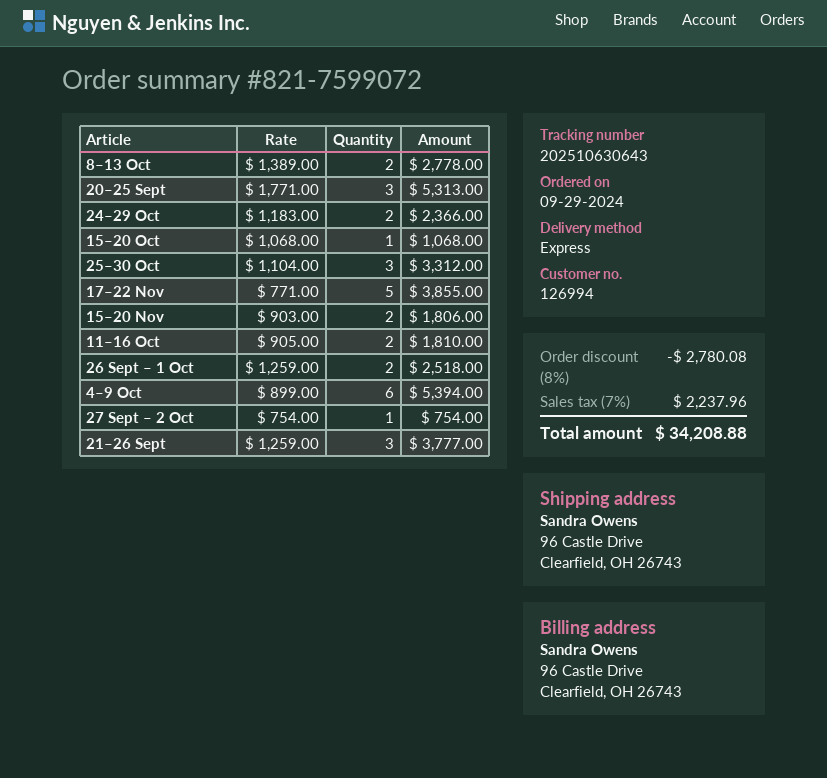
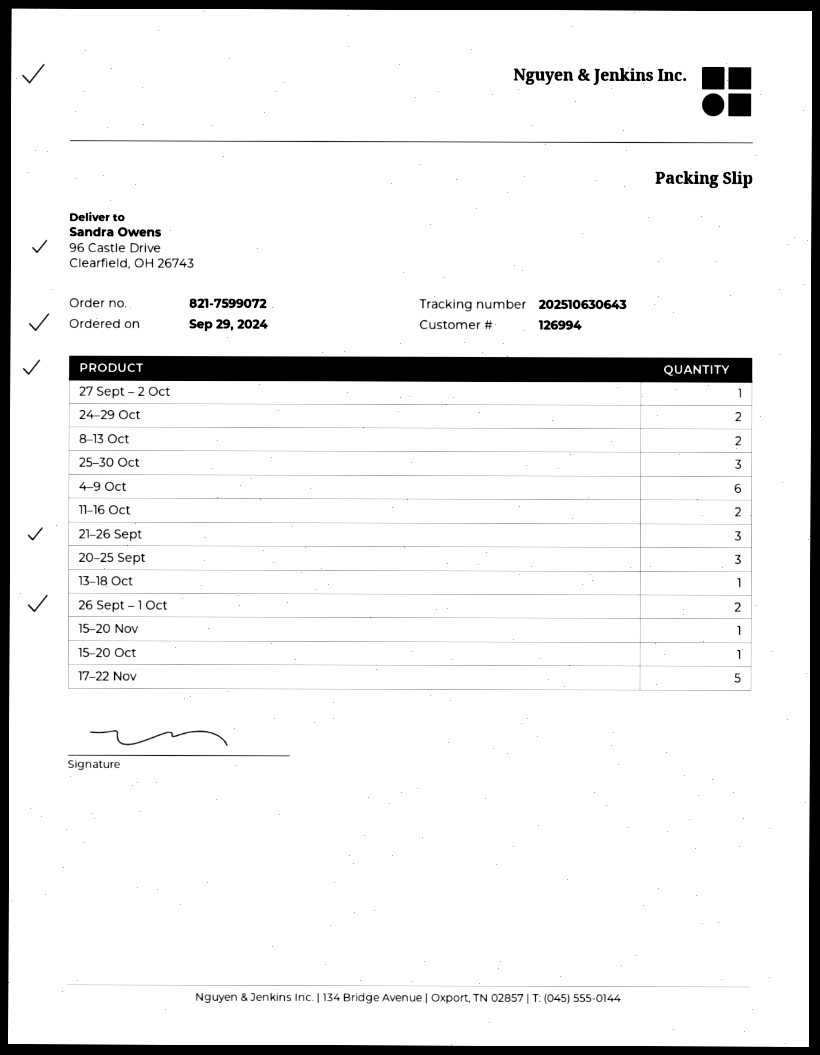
15–20 Nov: 2 -> 1
13–18 Oct: none -> 1

